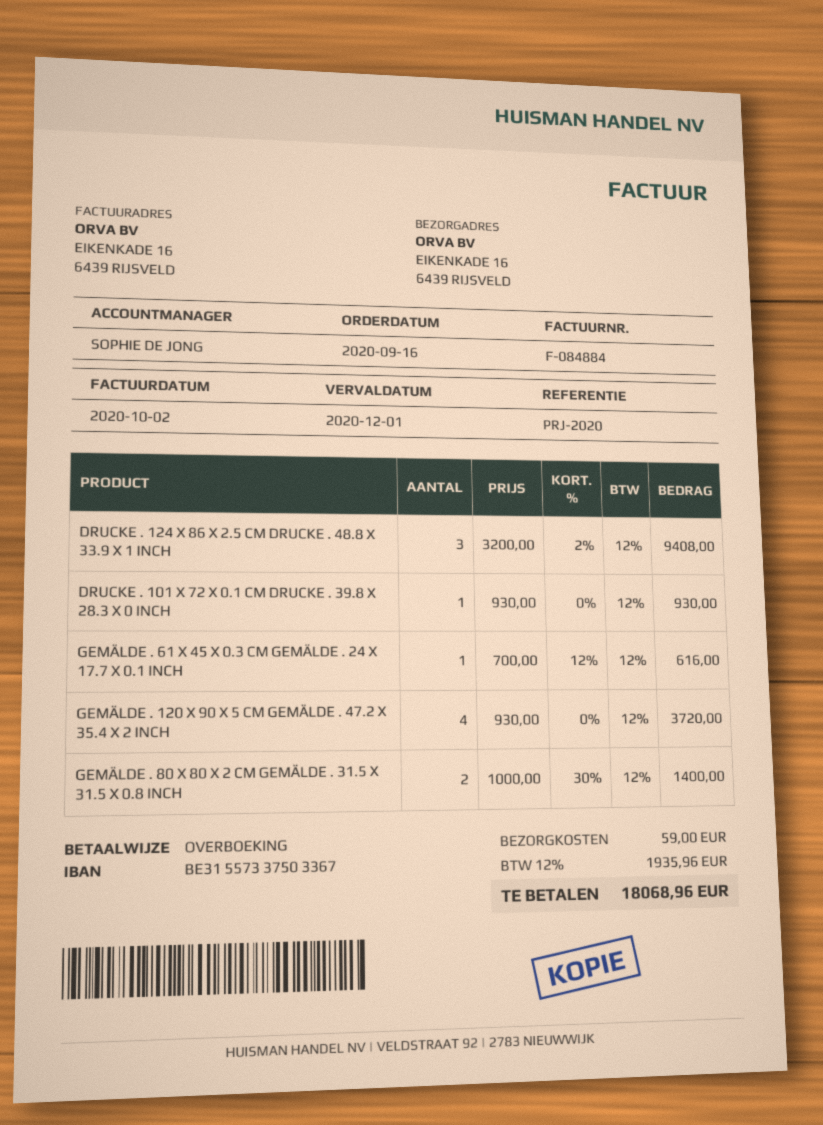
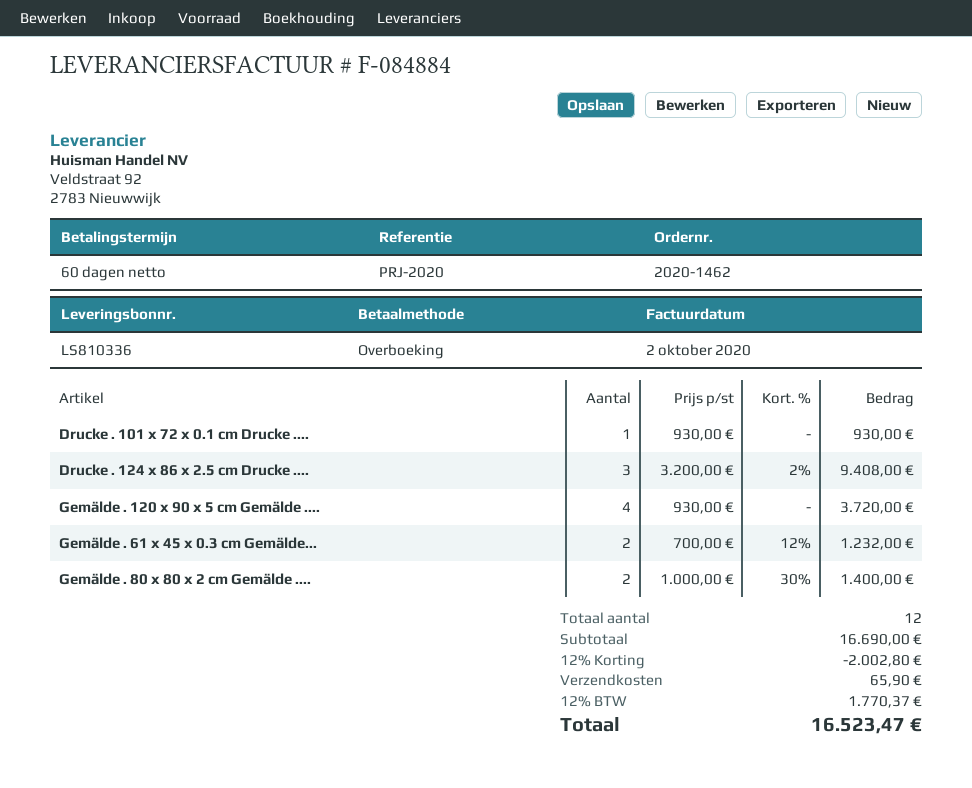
GEMÄLDE . 61 X 45 X 0.3 CM GEMÄLDE . 24 X 17.7 X 0.1 INCH: 1 x 700.00 - 12% = 616.00 -> 2 x 700.00 - 12% = 1232.00
discount: none -> 12% = 2002.80
shipping: 59.00 -> 65.90
tax: 12% = 1935.96 -> 12% = 1770.37
total: 18068.96 -> 16523.47

